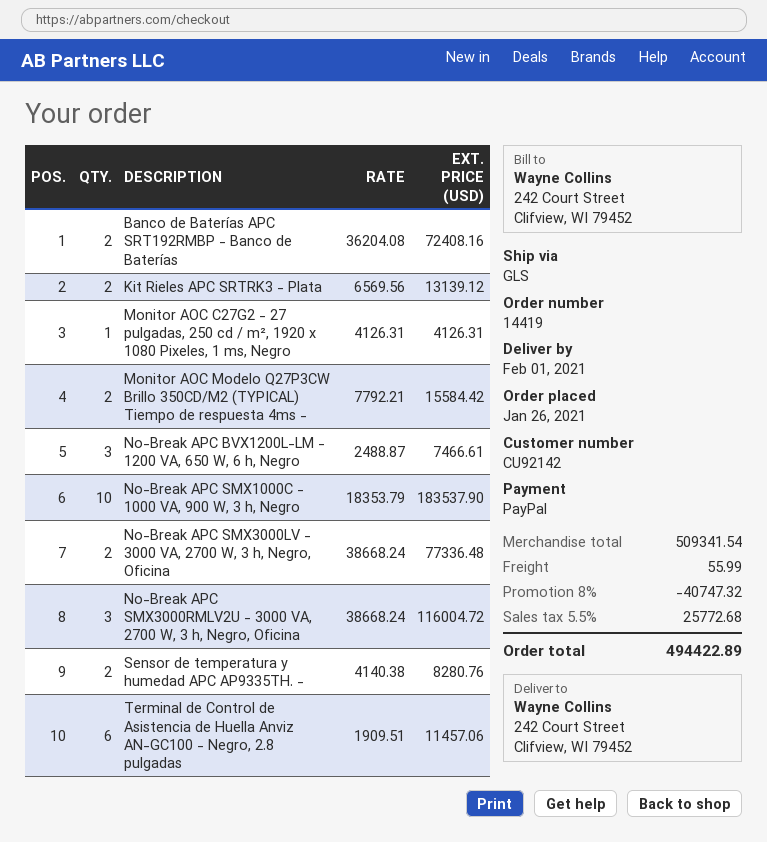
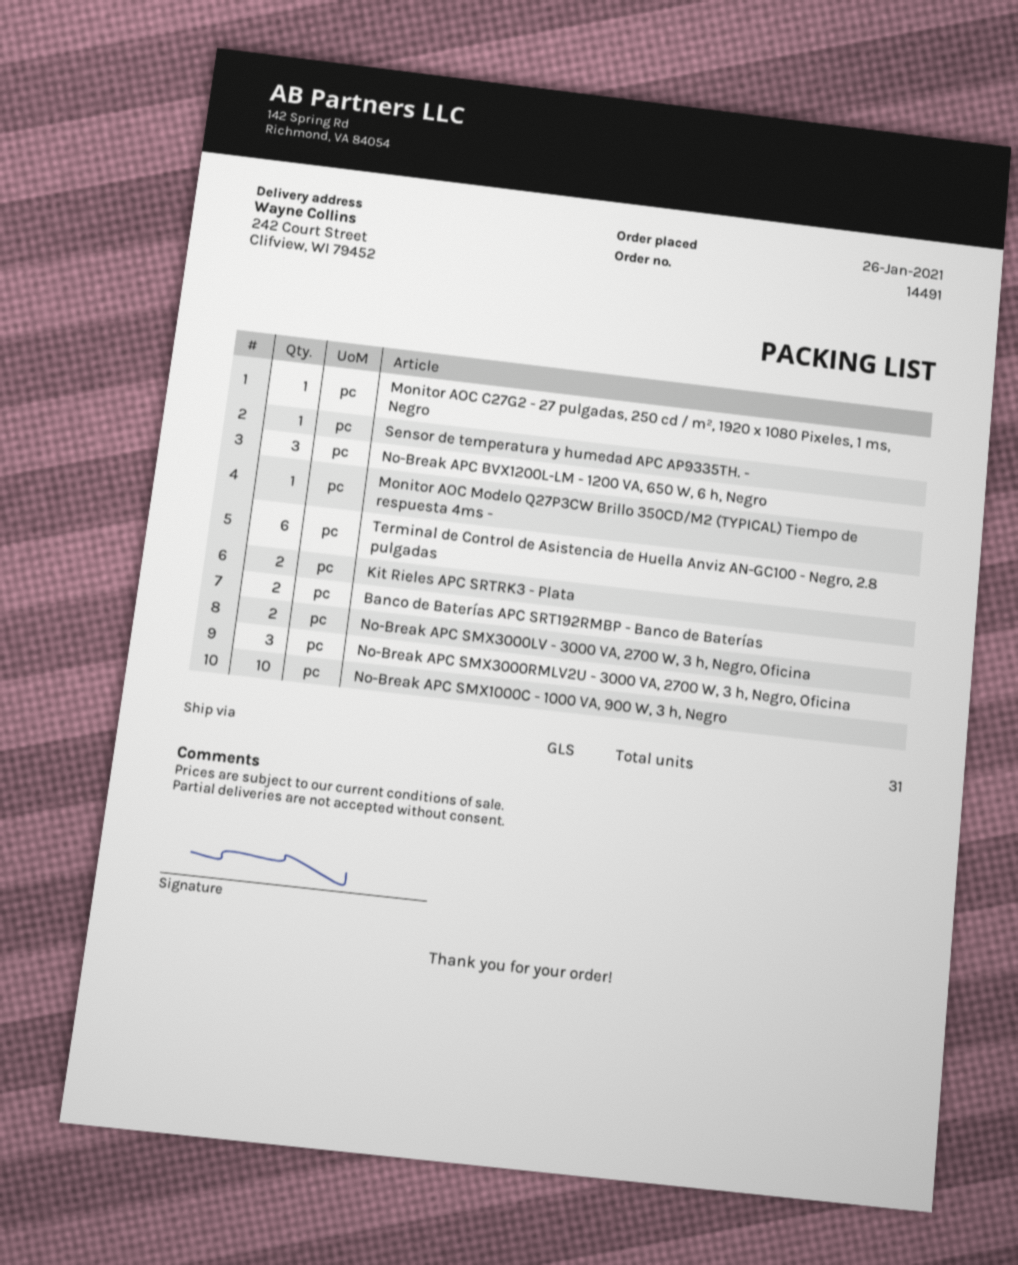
order number: 14419 -> 14491
Monitor AOC Modelo Q27P3CW Brillo 350CD/M2 (TYPICAL) Tiempo de respuesta 4ms -: 2 -> 1
Sensor de temperatura y humedad APC AP9335TH. -: 2 -> 1

